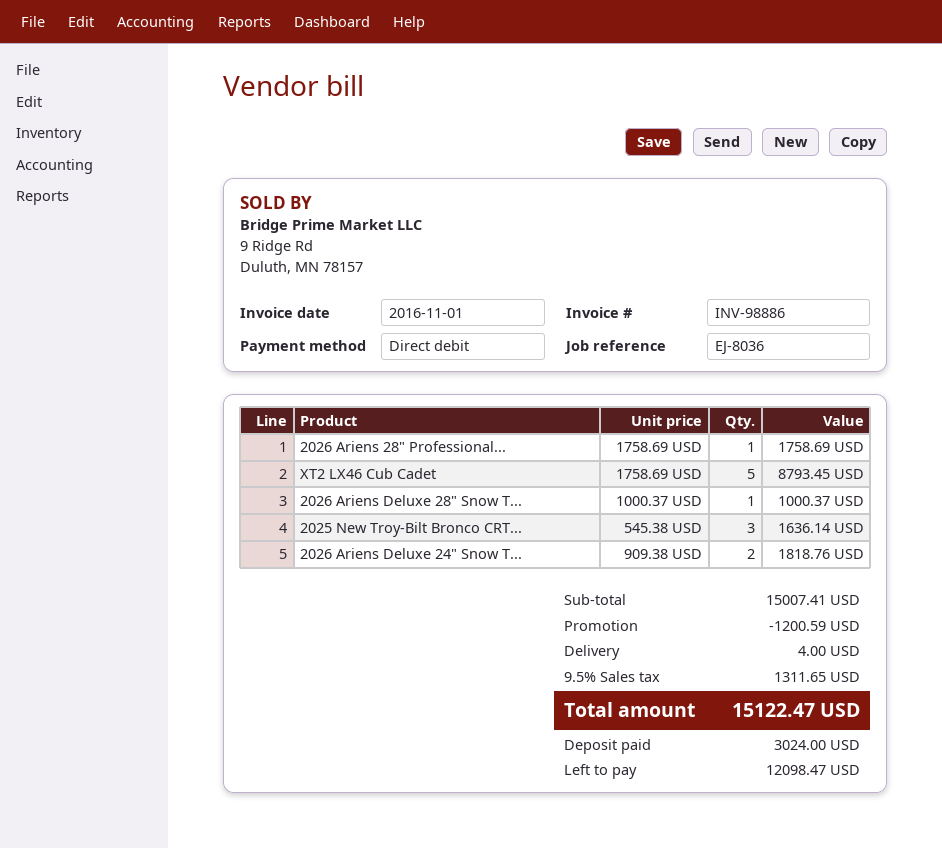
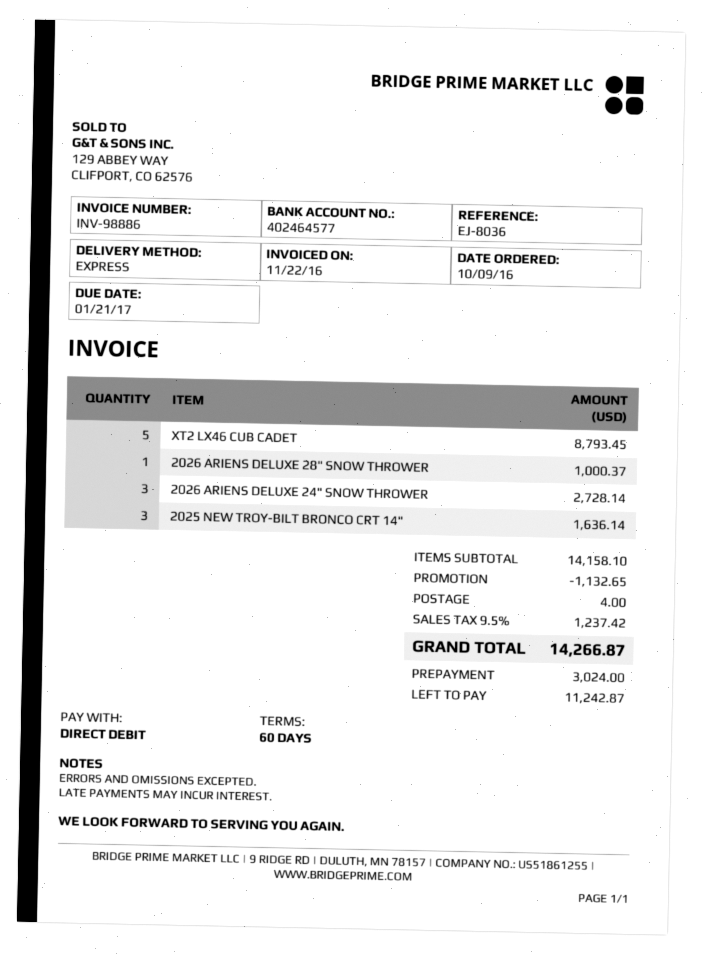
invoice date: 2016-11-01 -> 2016-11-22
2026 Ariens 28" Professional...: 1 for 1758.69 -> none
2026 Ariens Deluxe 24" Snow T...: 2 for 1818.76 -> 3 for 2728.14
subtotal: 15007.41 -> 14158.10
discount: 1200.59 -> 1132.65
tax: 9.5% = 1311.65 -> 9.5% = 1237.42
total: 15122.47 -> 14266.87
balance: 12098.47 -> 11242.87

